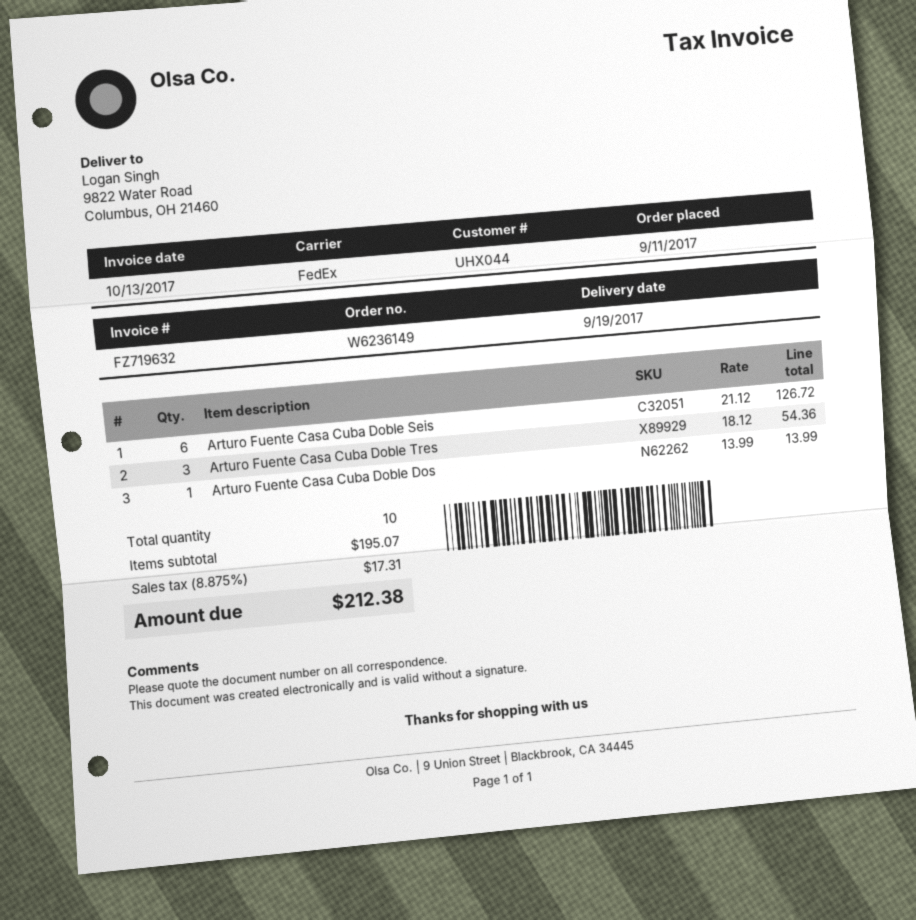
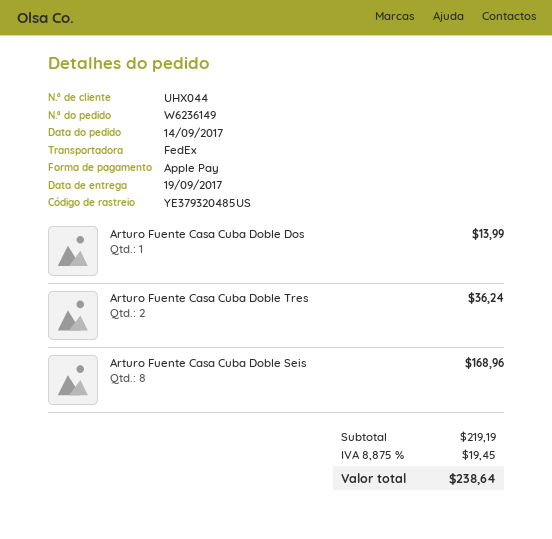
order date: 2017-09-11 -> 2017-09-14
Arturo Fuente Casa Cuba Doble Seis: 6 for 126.72 -> 8 for 168.96
Arturo Fuente Casa Cuba Doble Tres: 3 for 54.36 -> 2 for 36.24
subtotal: 195.07 -> 219.19
tax: 8.875% = 17.31 -> 8.875% = 19.45
total: 212.38 -> 238.64

